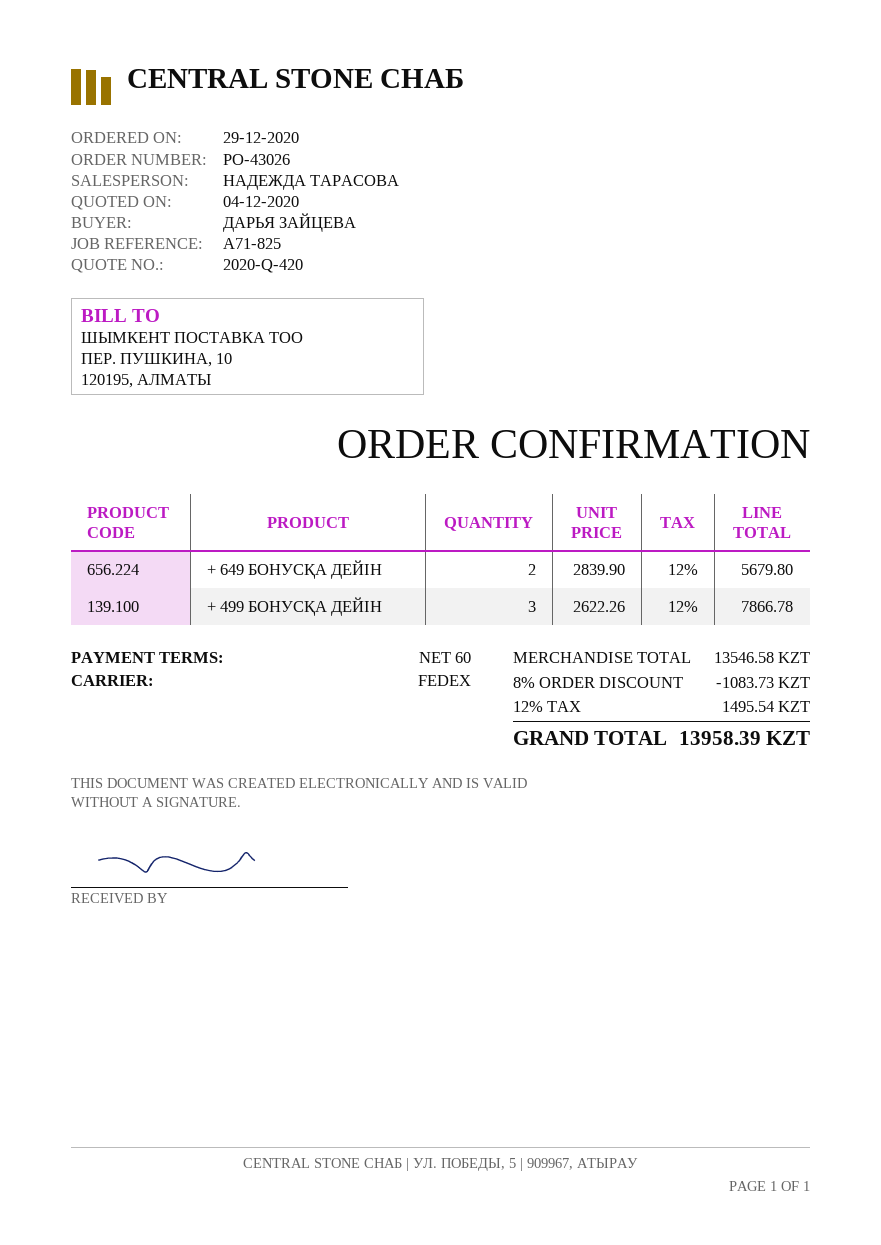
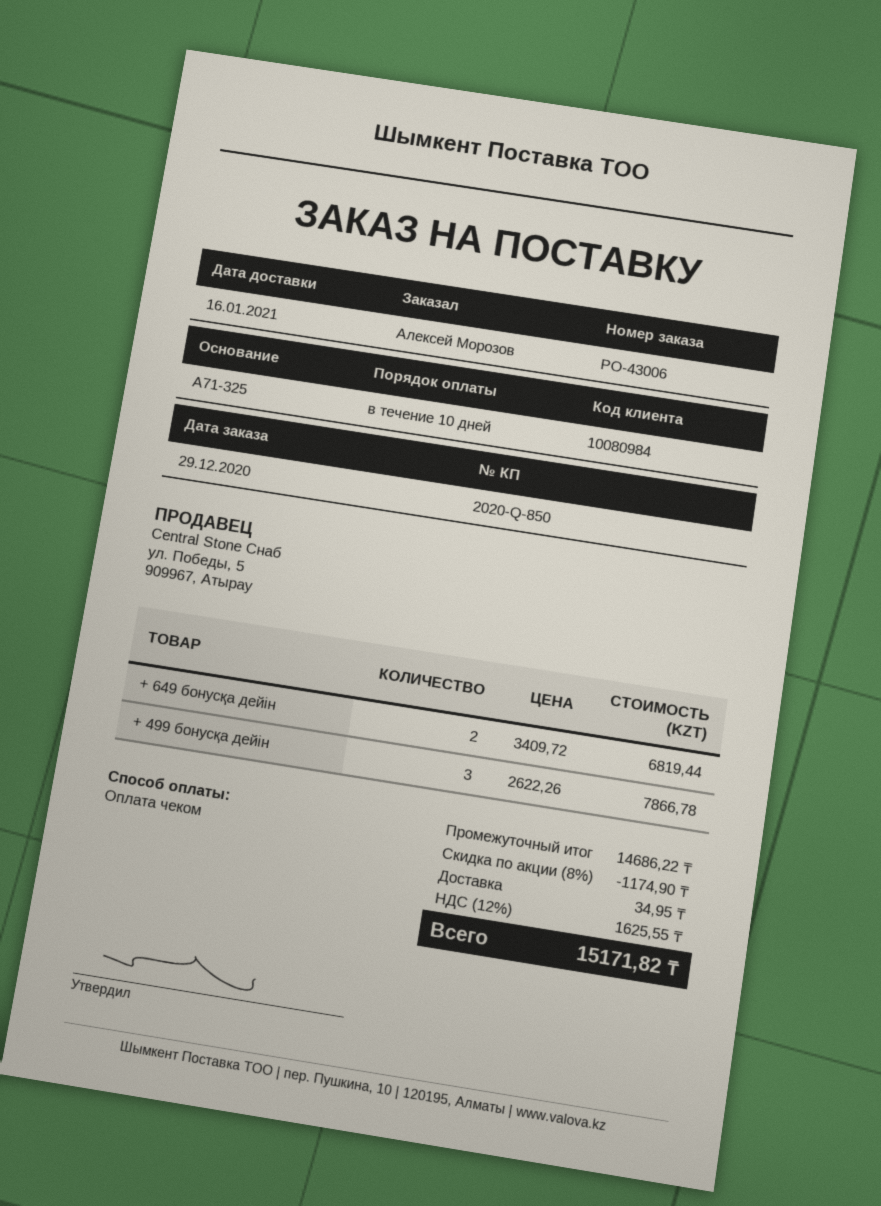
quote number: 2020-Q-420 -> 2020-Q-850
order number: PO-43026 -> PO-43006
payment terms: 60 days -> 10 days
reference: A71-825 -> A71-325
ordered by: ДАРЬЯ ЗАЙЦЕВА -> Алексей Морозов
+ 649 БОНУСҚА ДЕЙІН: 2 x 2839.90 = 5679.80 -> 2 x 3409.72 = 6819.44
subtotal: 13546.58 -> 14686.22
discount: 8% = 1083.73 -> 8% = 1174.90
shipping: none -> 34.95
tax: 12% = 1495.54 -> 12% = 1625.55
total: 13958.39 -> 15171.82

